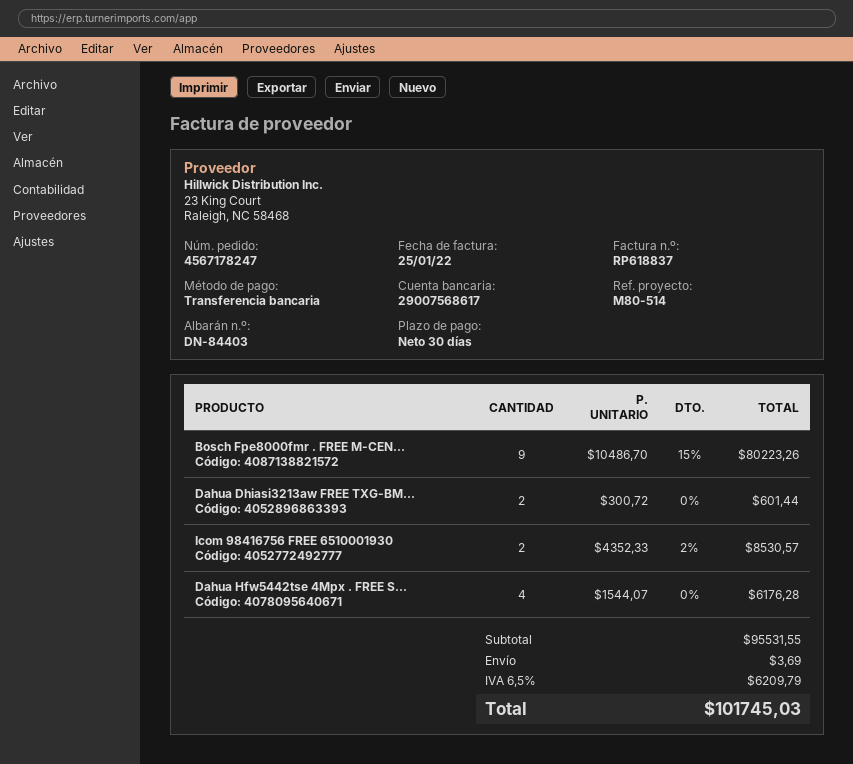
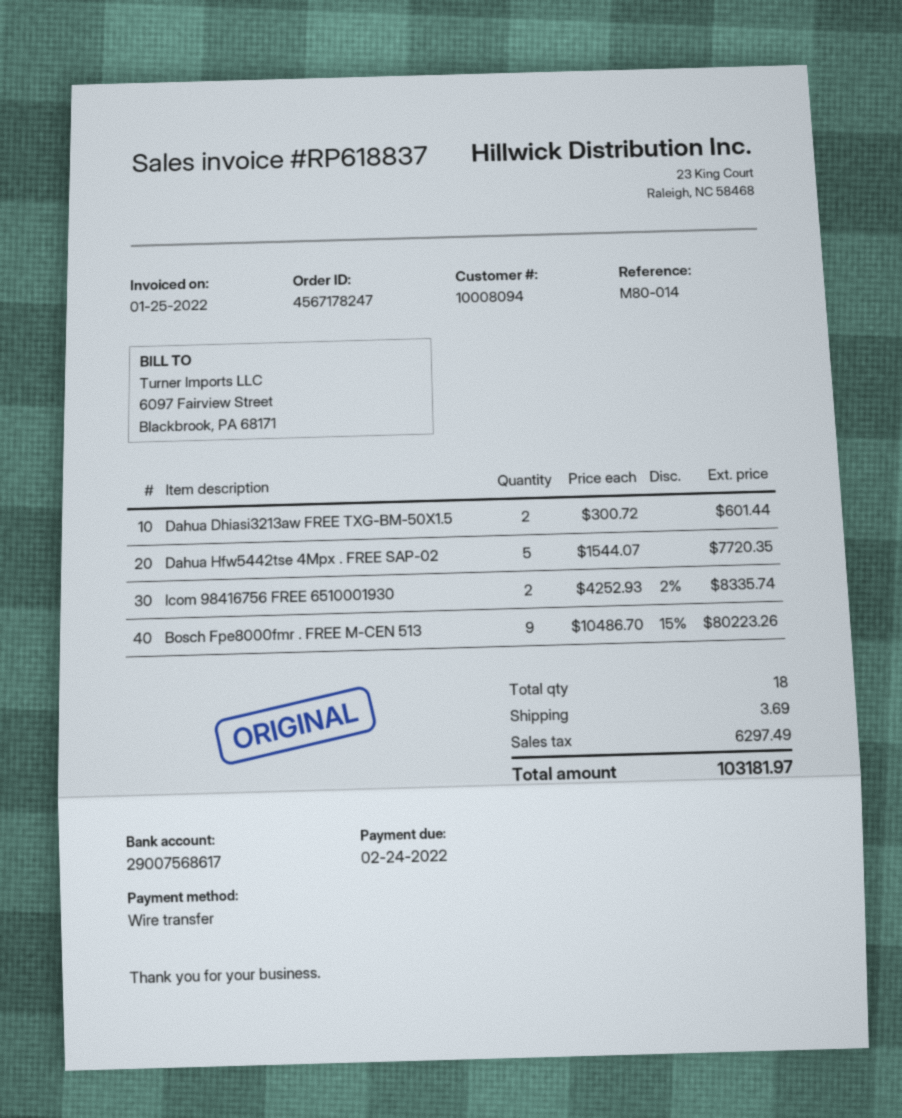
reference: M80-514 -> M80-014
Icom 98416756 FREE 6510001930: 2 x 4352.33 - 2% = 8530.57 -> 2 x 4252.93 - 2% = 8335.74
Dahua Hfw5442tse 4Mpx . FREE S...: 4 x 1544.07 = 6176.28 -> 5 x 1544.07 = 7720.35
tax: 6209.79 -> 6297.49
total: 101745.03 -> 103181.97

